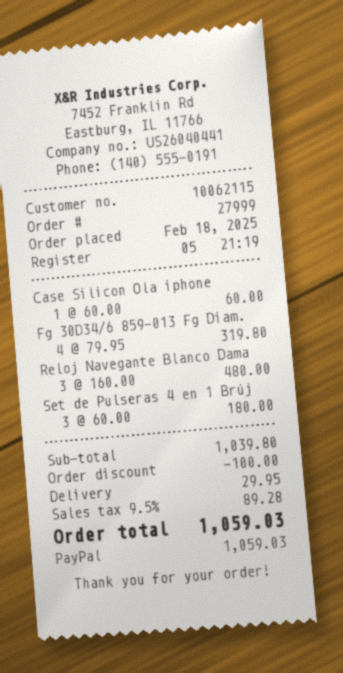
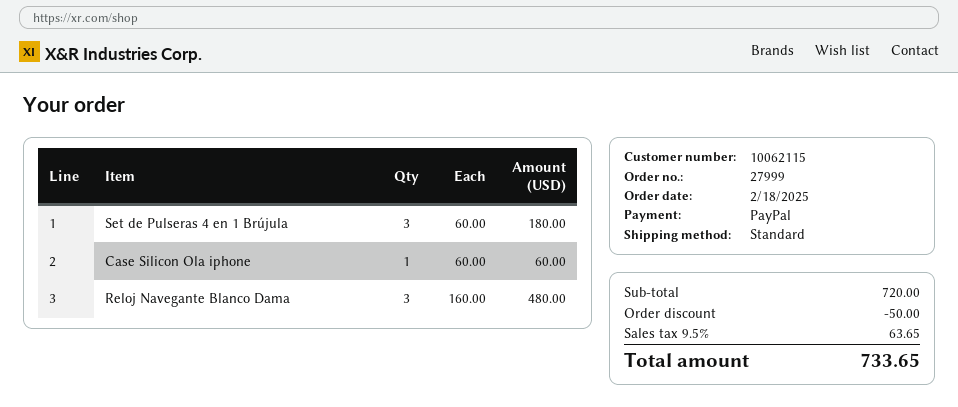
Fg 30D34/6 859-013 Fg Diam.: 4 x 79.95 = 319.80 -> none
subtotal: 1039.80 -> 720.00
discount: 100.00 -> 50.00
shipping: 29.95 -> none
tax: 9.5% = 89.28 -> 9.5% = 63.65
total: 1059.03 -> 733.65

